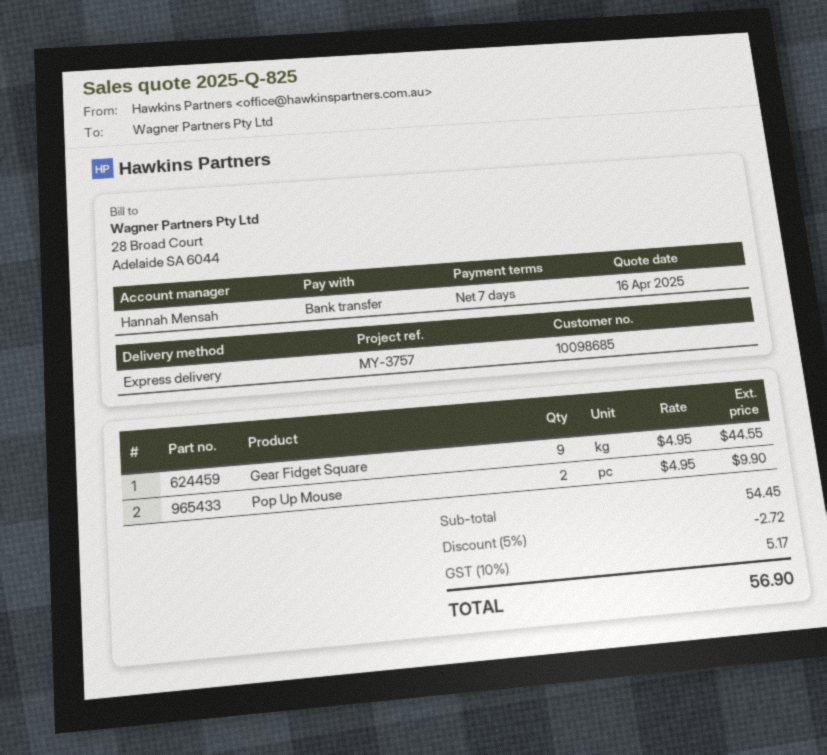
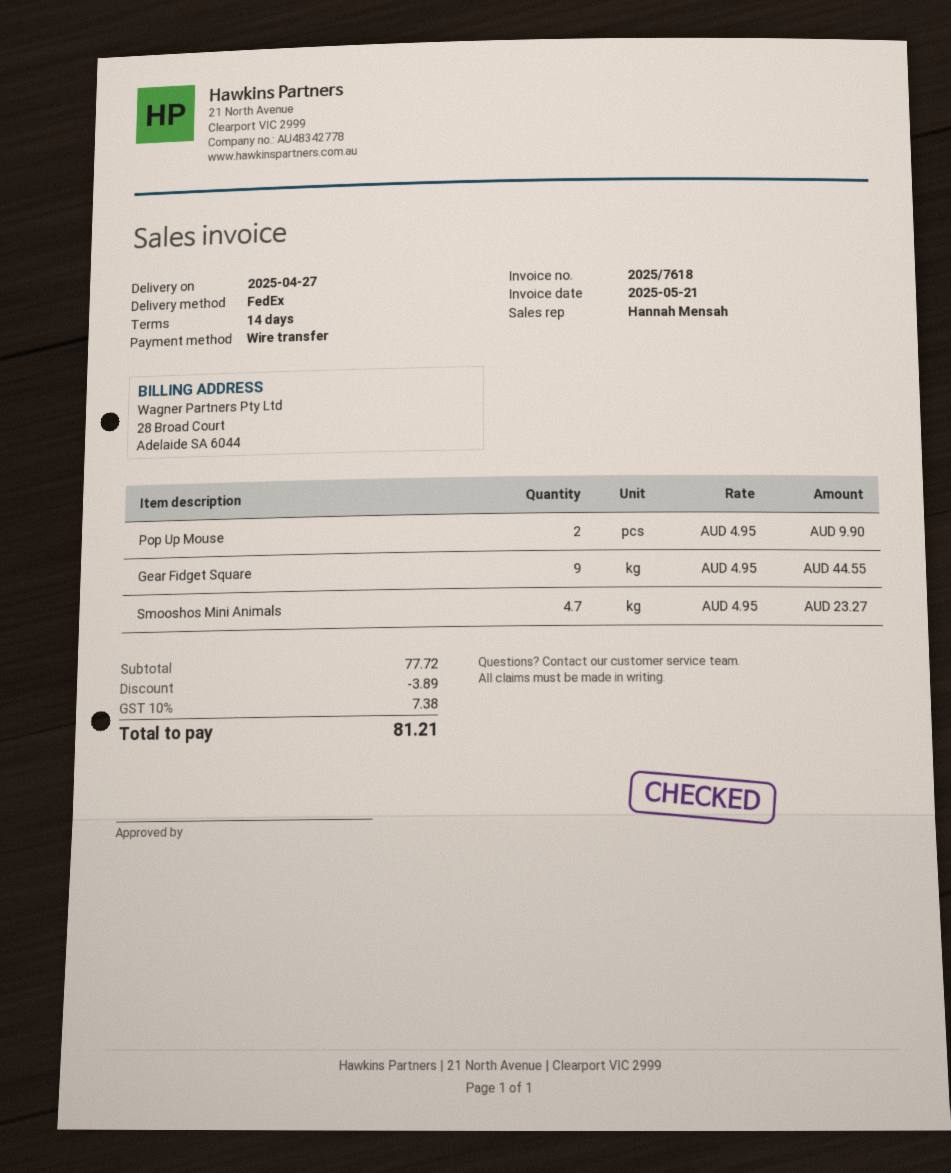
payment terms: 7 days -> 14 days
shipping method: express -> FedEx
Smooshos Mini Animals: none -> 4.7 x 4.95 = 23.27
subtotal: 54.45 -> 77.72
discount: 2.72 -> 3.89
tax: 10% = 5.17 -> 10% = 7.38
total: 56.90 -> 81.21

